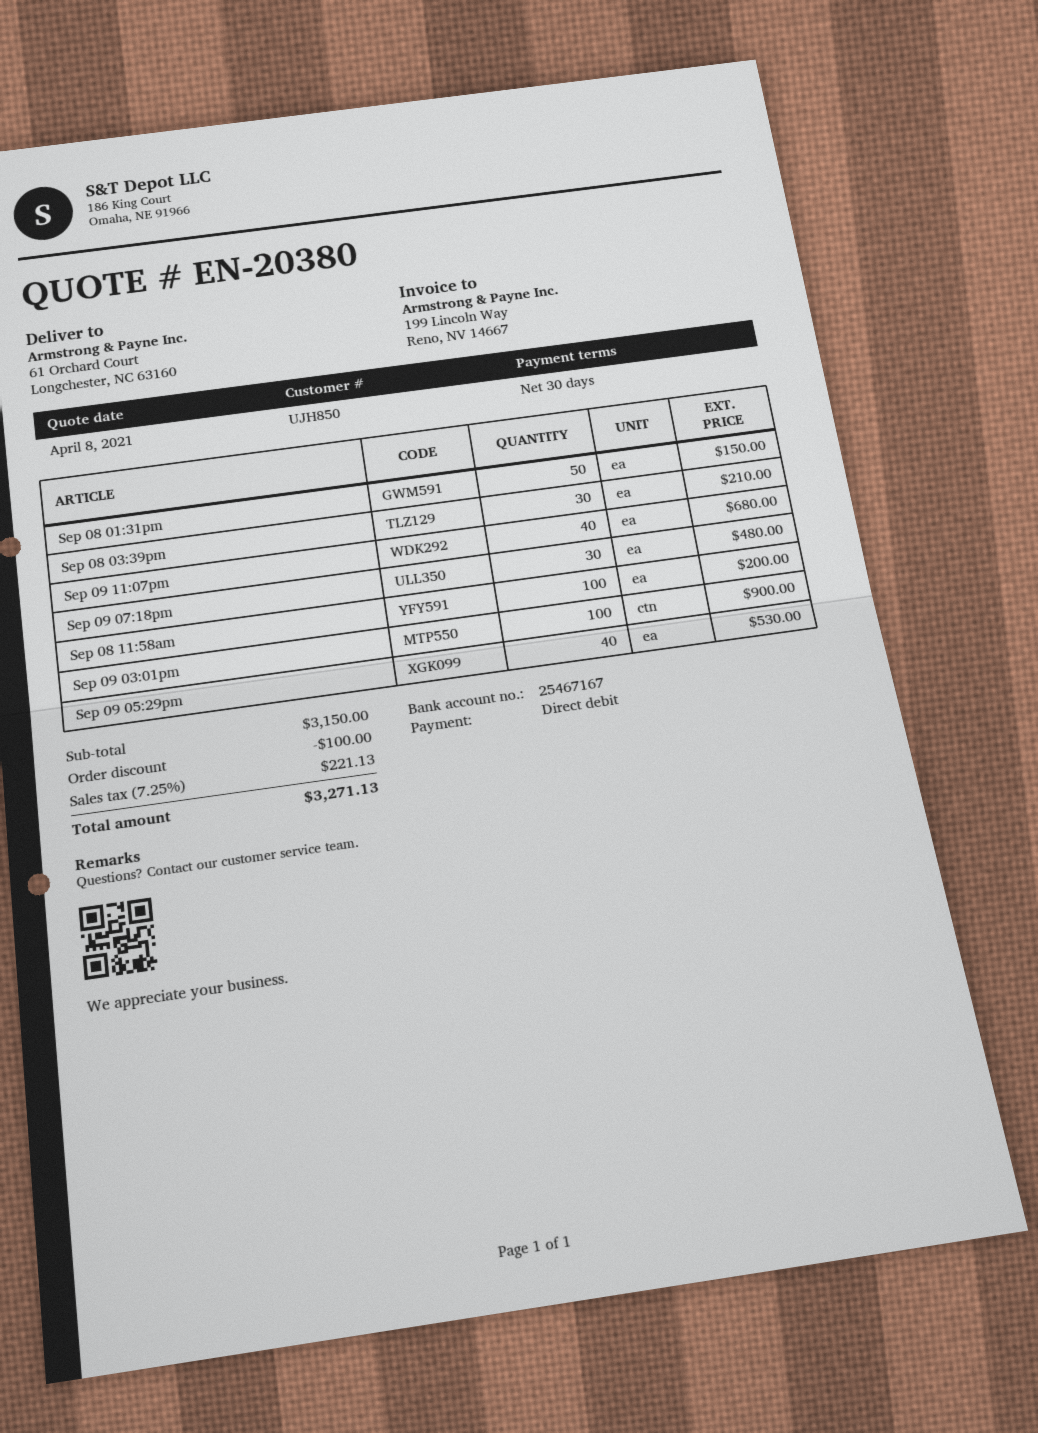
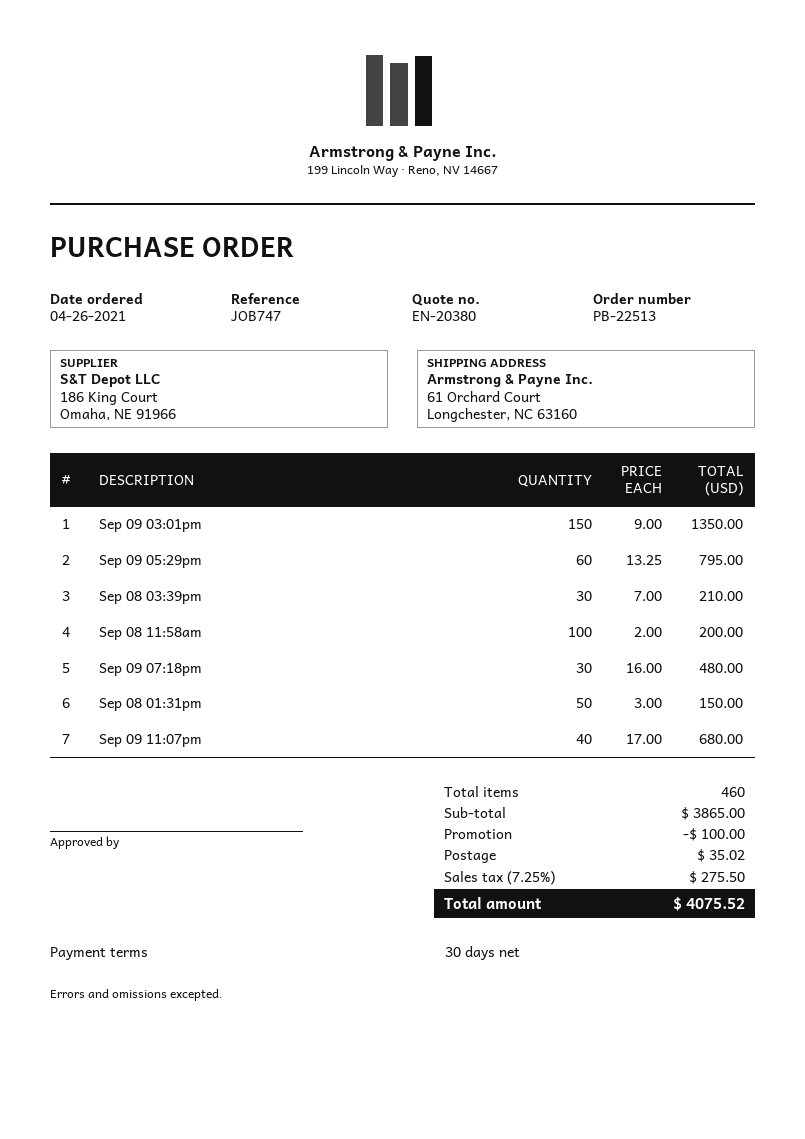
Sep 09 03:01pm: 100 for 900.00 -> 150 for 1350.00
Sep 09 05:29pm: 40 for 530.00 -> 60 for 795.00
subtotal: 3150.00 -> 3865.00
shipping: none -> 35.02
tax: 7.25% = 221.13 -> 7.25% = 275.50
total: 3271.13 -> 4075.52

